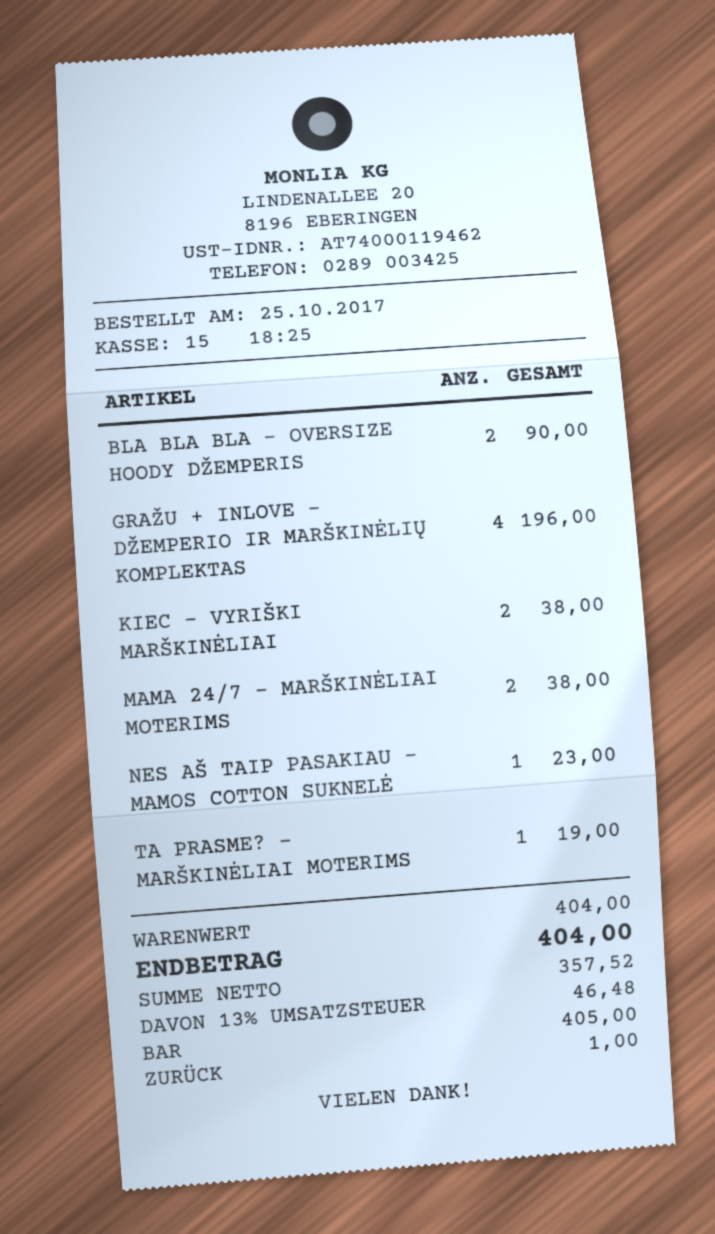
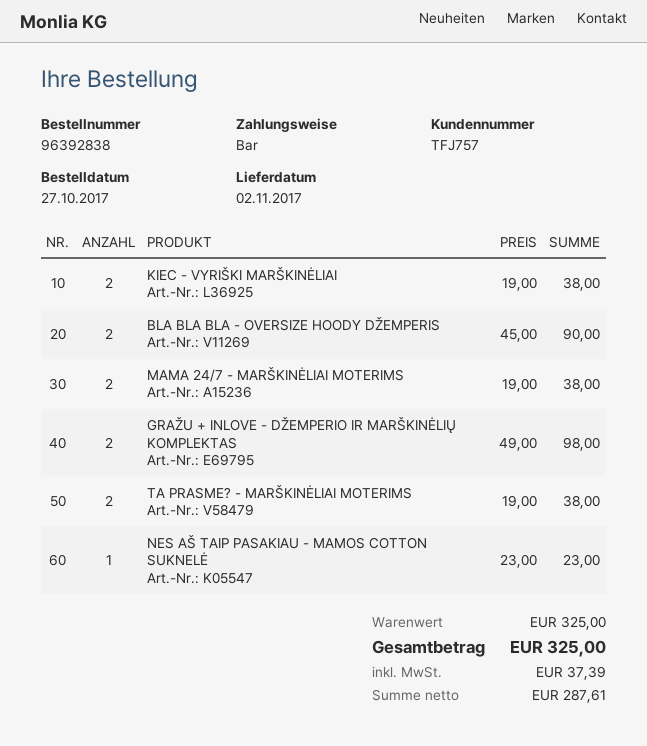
order date: 2017-10-25 -> 2017-10-27
GRAŽU + INLOVE - DŽEMPERIO IR MARŠKINĖLIŲ KOMPLEKTAS: 4 for 196.00 -> 2 for 98.00
TA PRASME? - MARŠKINĖLIAI MOTERIMS: 1 for 19.00 -> 2 for 38.00
subtotal: 404.00 -> 325.00
net: 357.52 -> 287.61
tax: 46.48 -> 37.39
total: 404.00 -> 325.00

